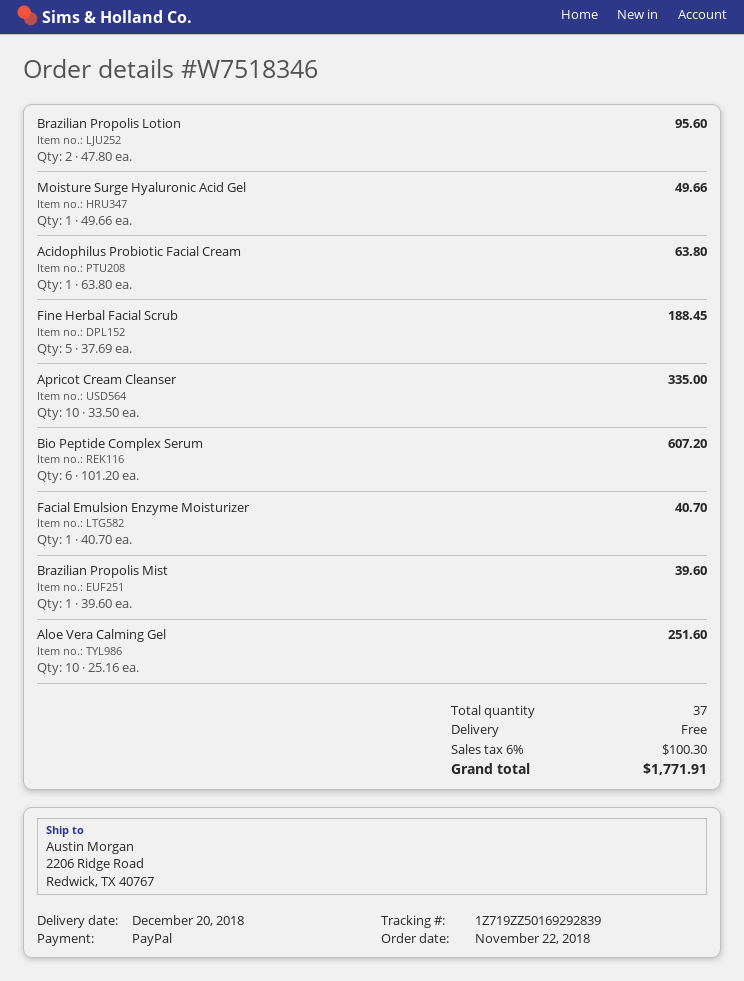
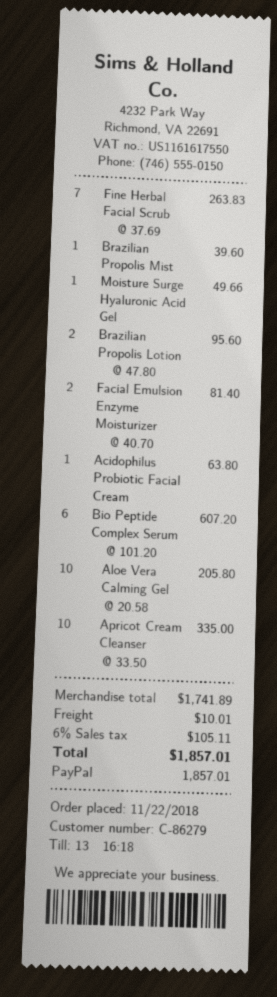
Fine Herbal Facial Scrub: 5 x 37.69 = 188.45 -> 7 x 37.69 = 263.83
Facial Emulsion Enzyme Moisturizer: 1 x 40.70 = 40.70 -> 2 x 40.70 = 81.40
Aloe Vera Calming Gel: 10 x 25.16 = 251.60 -> 10 x 20.58 = 205.80
shipping: 0.00 -> 10.01
tax: 6% = 100.30 -> 6% = 105.11
total: 1771.91 -> 1857.01

